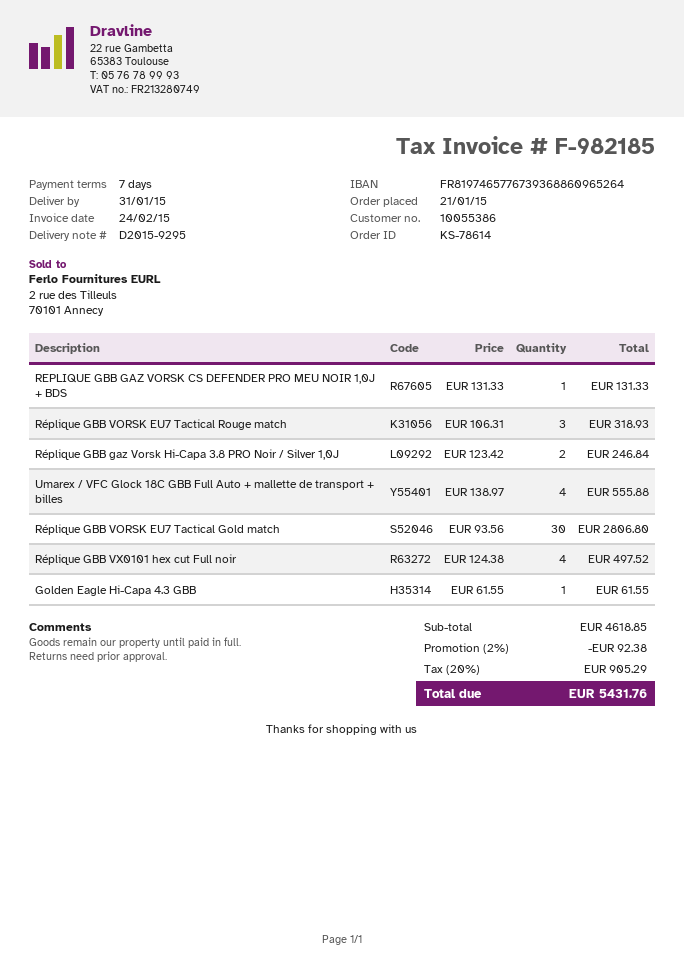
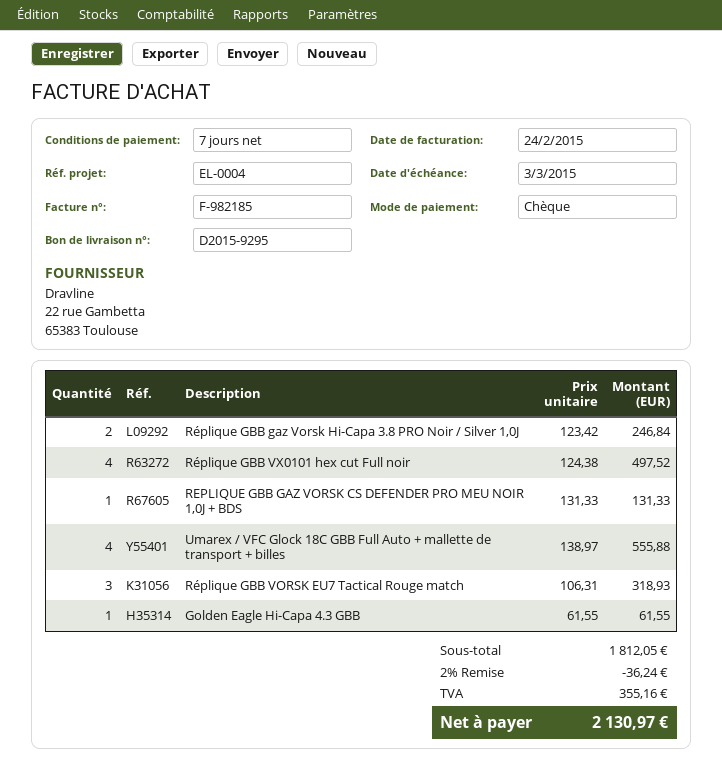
Réplique GBB VORSK EU7 Tactical Gold match: 30 x 93.56 = 2806.80 -> none
subtotal: 4618.85 -> 1812.05
discount: 2% = 92.38 -> 2% = 36.24
tax: 905.29 -> 355.16
total: 5431.76 -> 2130.97

